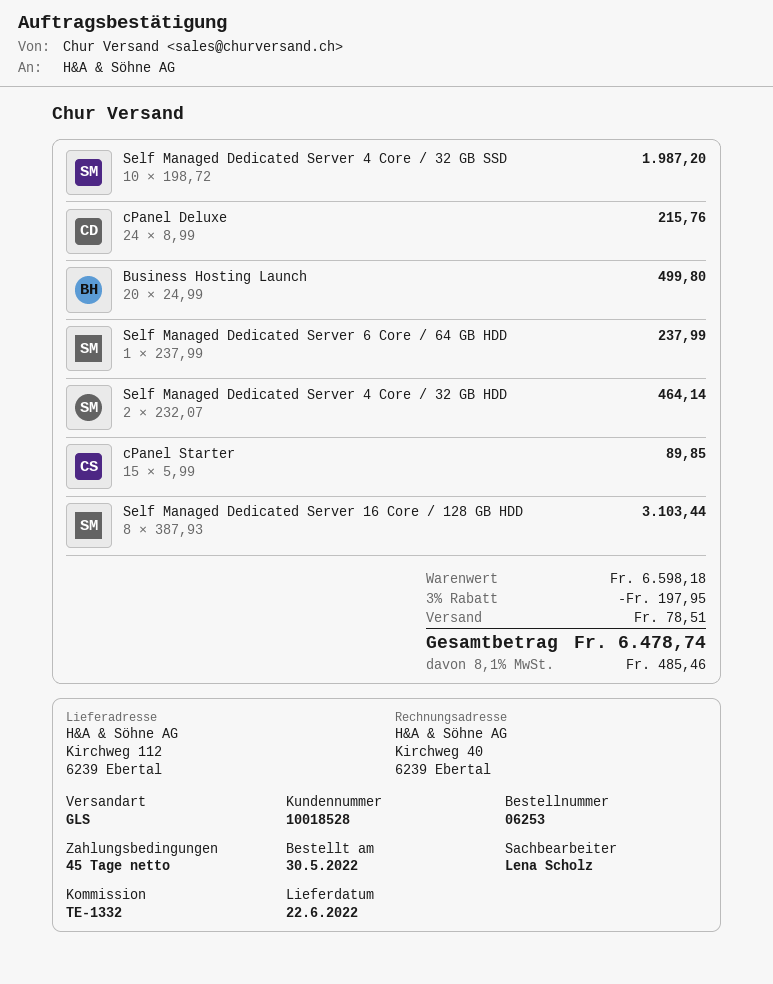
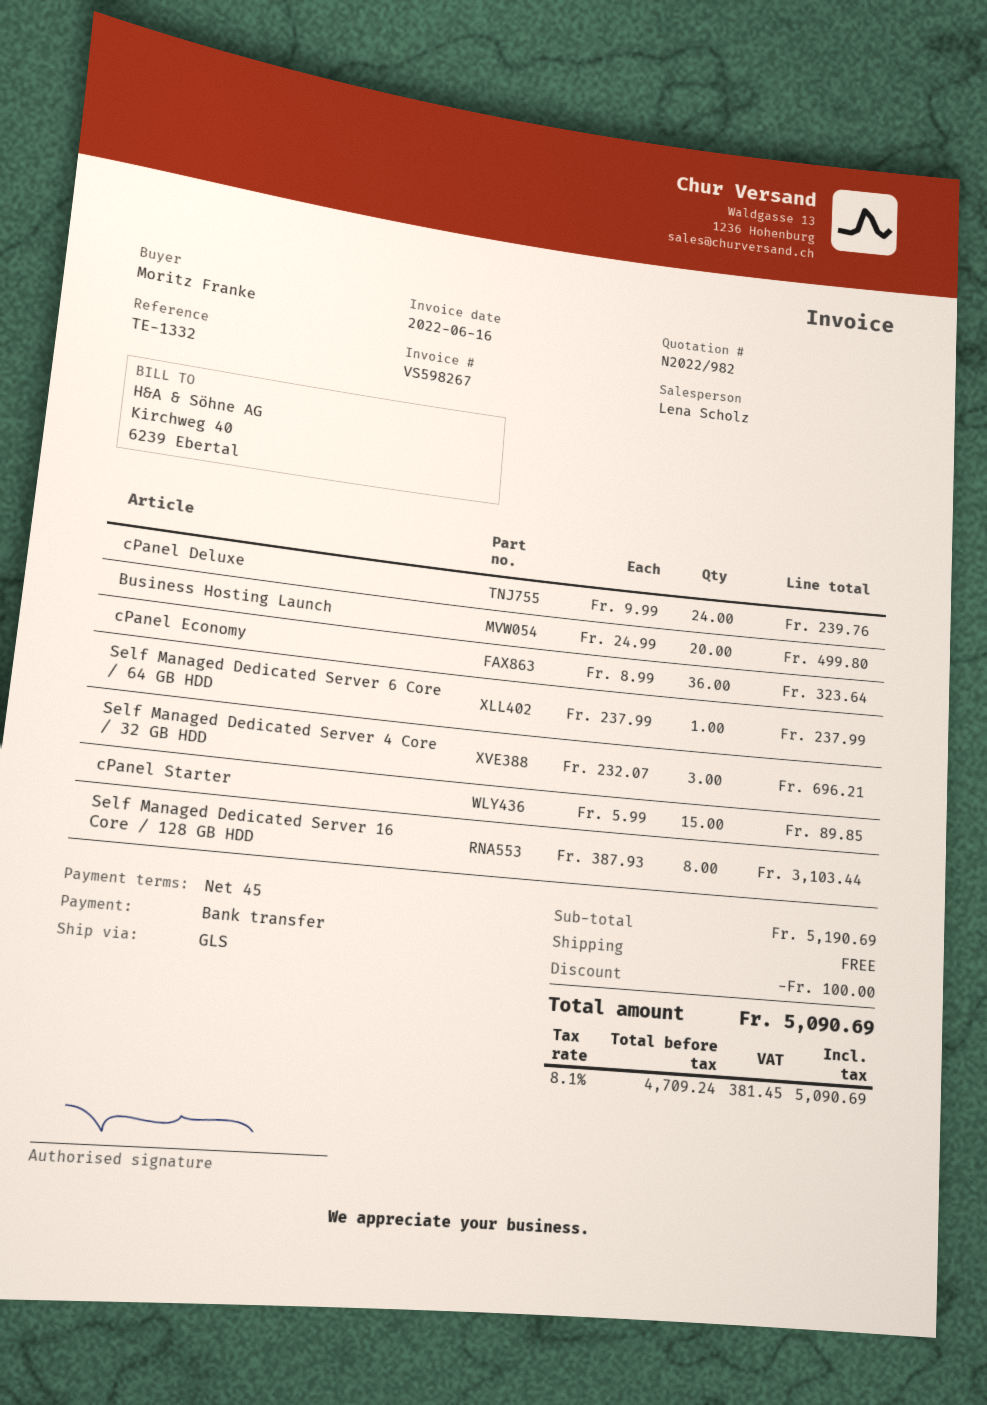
Self Managed Dedicated Server 4 Core / 32 GB SSD: 10 x 198.72 = 1987.20 -> none
cPanel Deluxe: 24 x 8.99 = 215.76 -> 24 x 9.99 = 239.76
Self Managed Dedicated Server 4 Core / 32 GB HDD: 2 x 232.07 = 464.14 -> 3 x 232.07 = 696.21
cPanel Economy: none -> 36 x 8.99 = 323.64
subtotal: 6598.18 -> 5190.69
discount: 197.95 -> 100.00
shipping: 78.51 -> 0.00
tax: 8.1% = 485.46 -> 8.1% = 381.45
total: 6478.74 -> 5090.69

